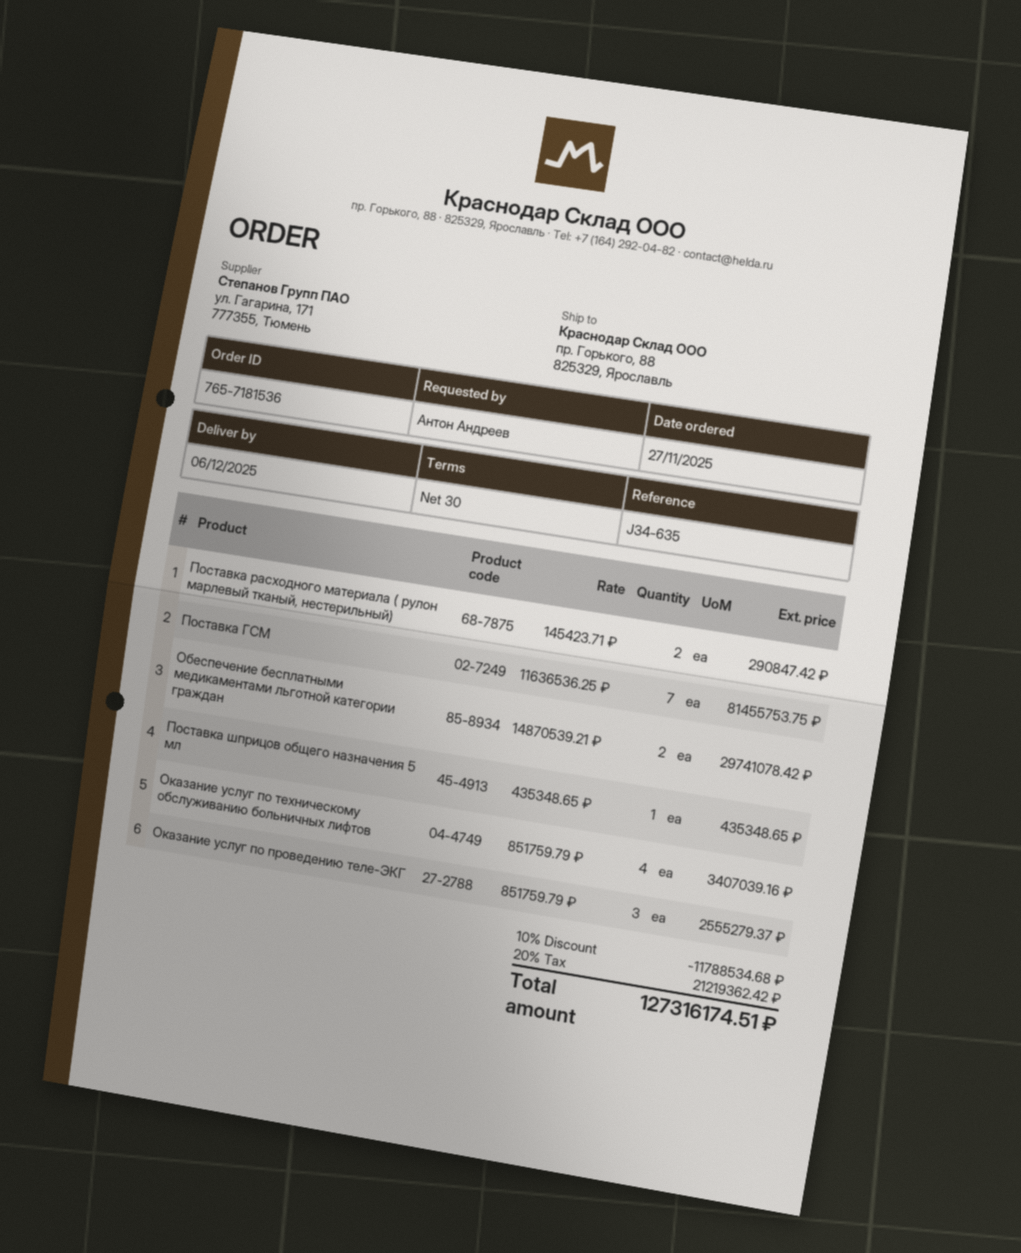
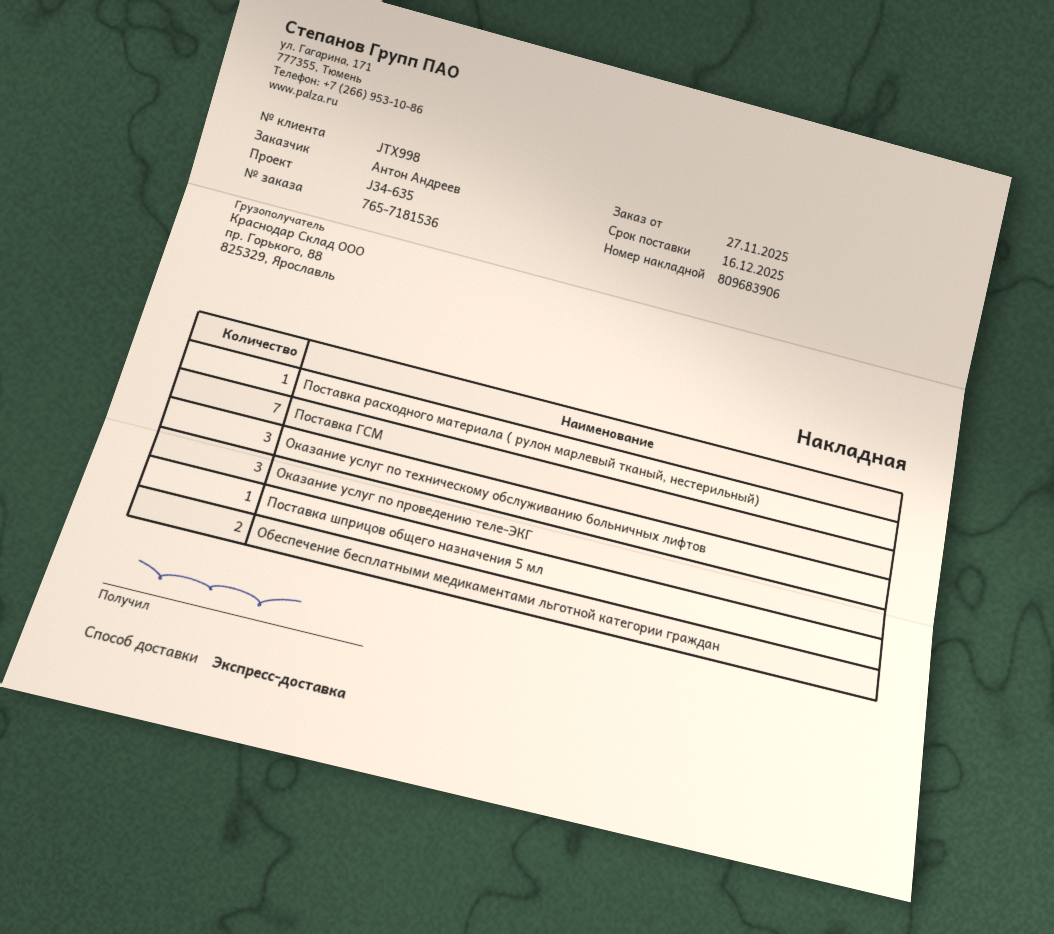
delivery date: 2025-12-06 -> 2025-12-16
Поставка расходного материала ( рулон марлевый тканый, нестерильный): 2 -> 1
Оказание услуг по техническому обслуживанию больничных лифтов: 4 -> 3

